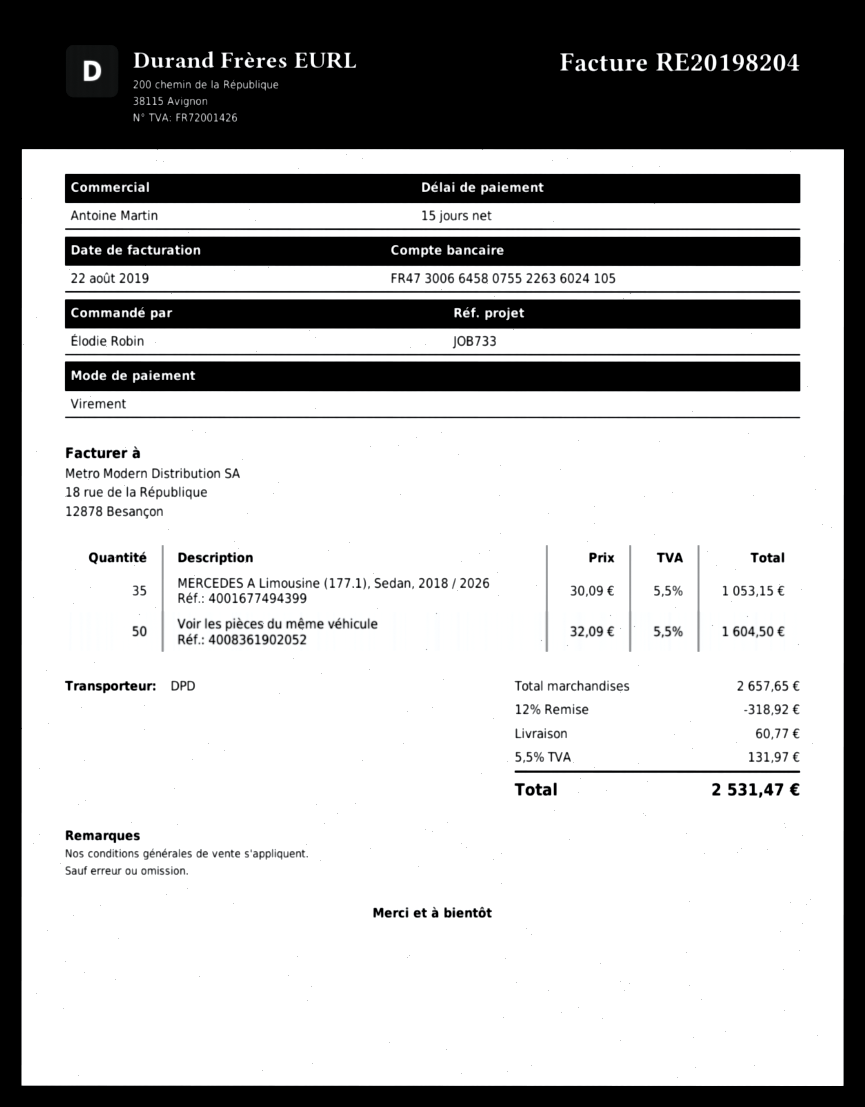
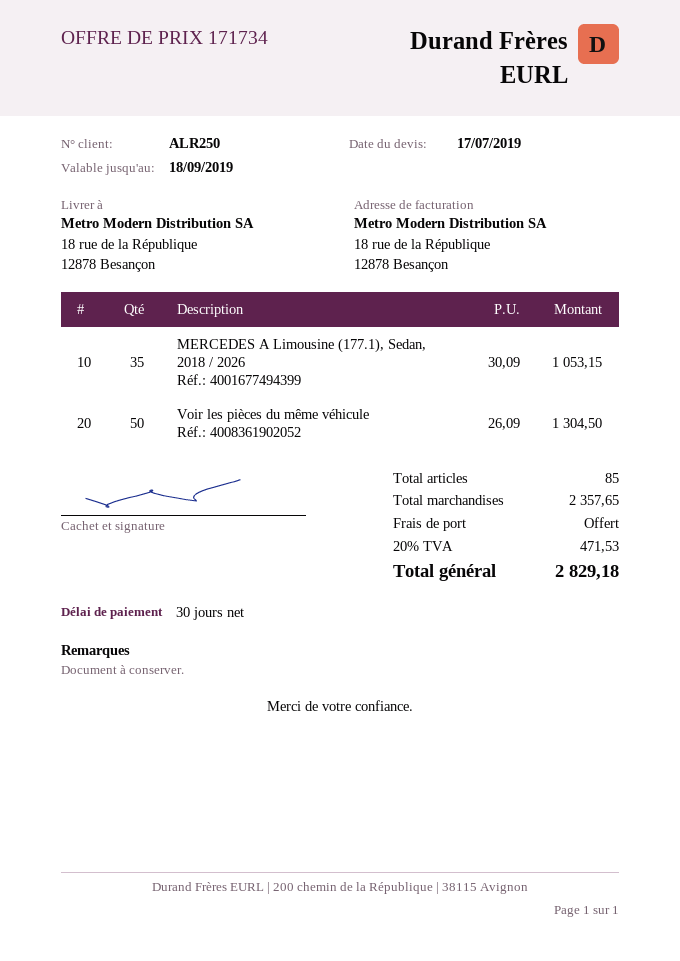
payment terms: 15 days -> 30 days
Voir les pièces du même véhicule: 50 x 32.09 = 1604.50 -> 50 x 26.09 = 1304.50
subtotal: 2657.65 -> 2357.65
discount: 12% = 318.92 -> none
shipping: 60.77 -> 0.00
tax: 5.5% = 131.97 -> 20% = 471.53
total: 2531.47 -> 2829.18

